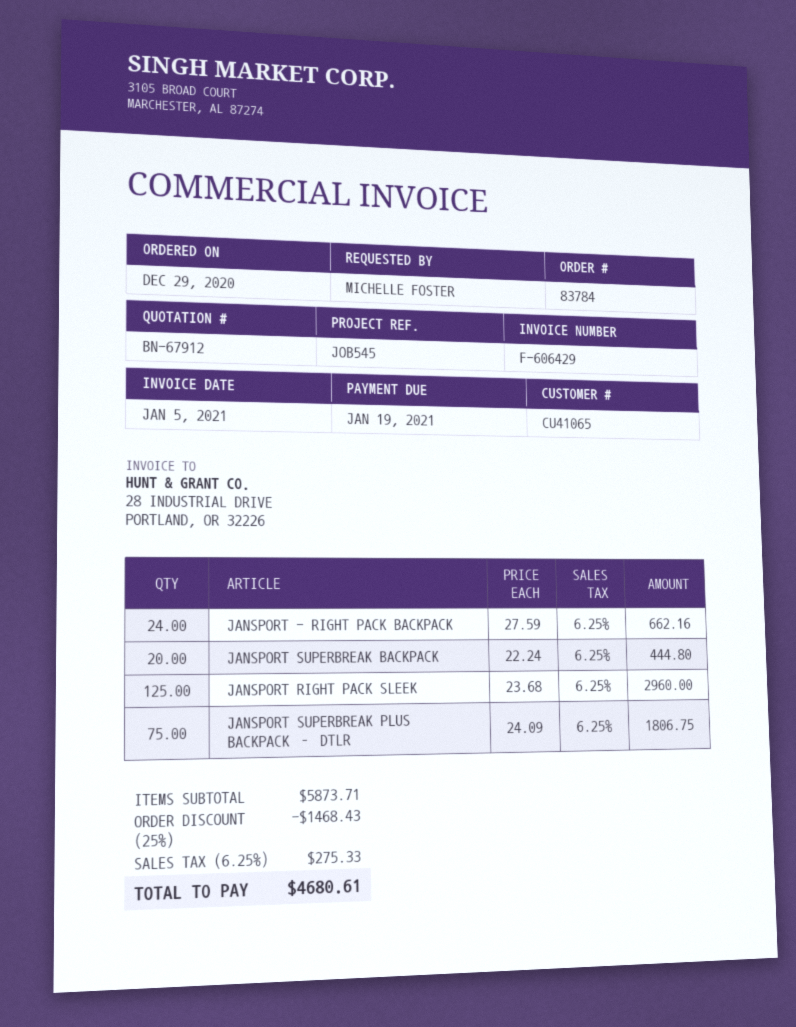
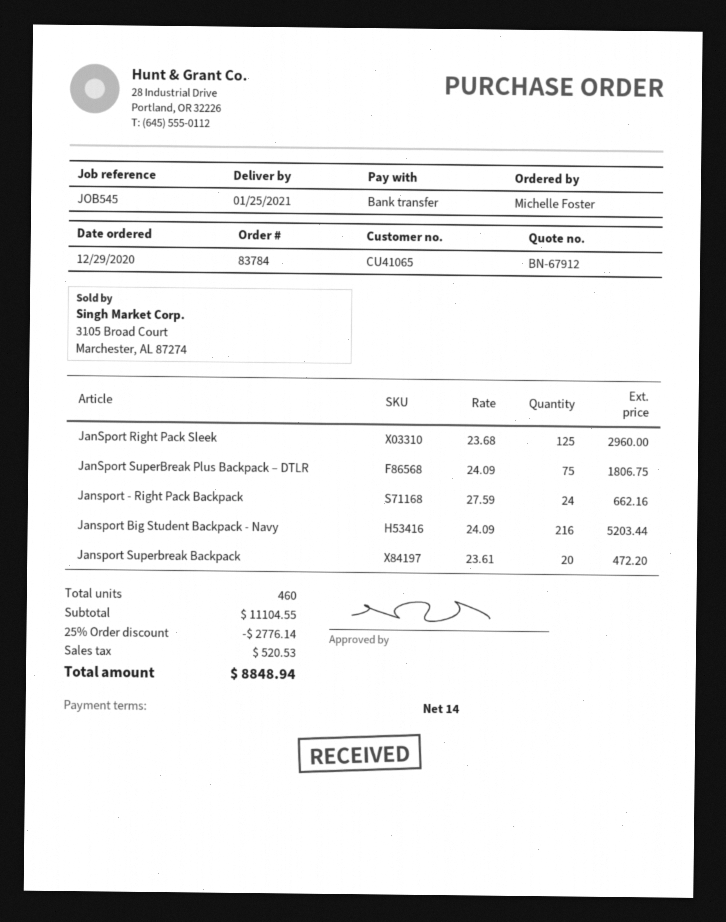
JANSPORT SUPERBREAK BACKPACK: 20 x 22.24 = 444.80 -> 20 x 23.61 = 472.20
Jansport Big Student Backpack - Navy: none -> 216 x 24.09 = 5203.44
subtotal: 5873.71 -> 11104.55
discount: 25% = 1468.43 -> 25% = 2776.14
tax: 275.33 -> 520.53
total: 4680.61 -> 8848.94

